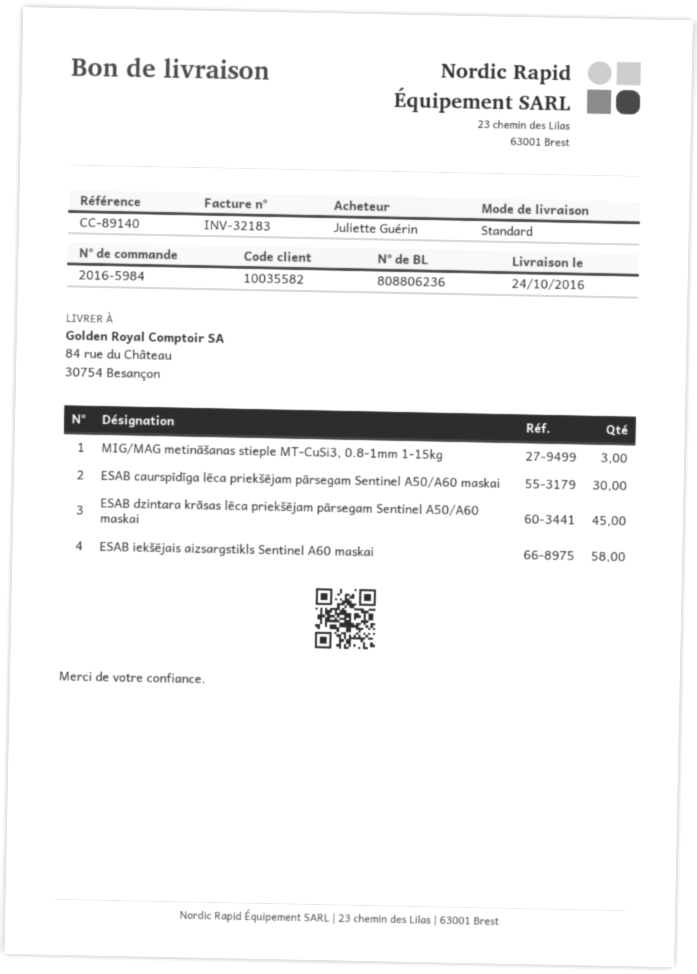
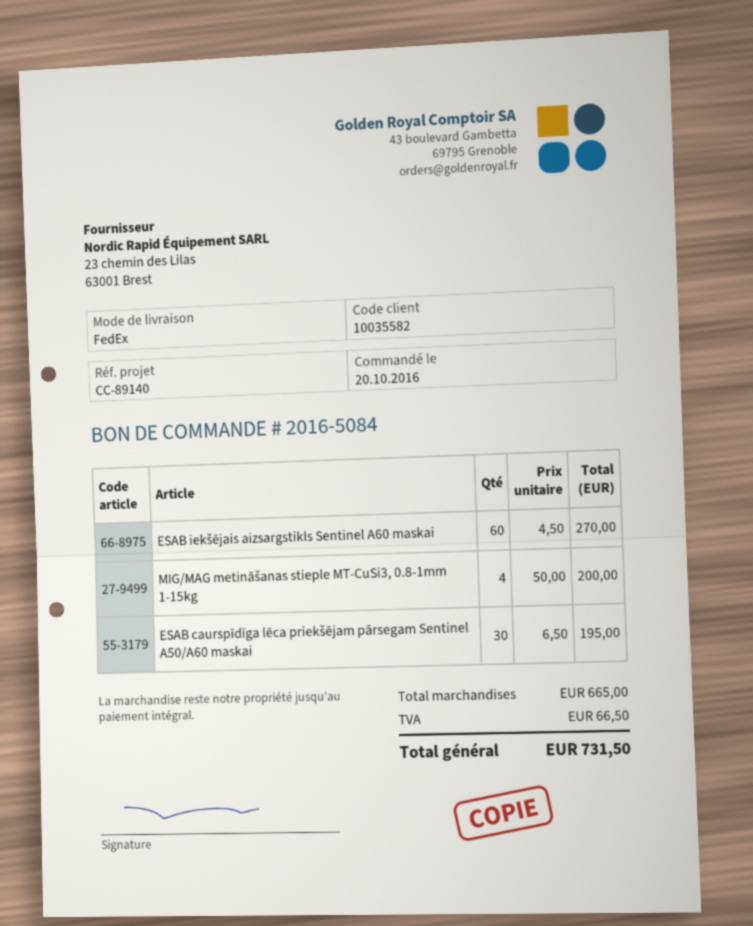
order number: 2016-5984 -> 2016-5084
shipping method: standard -> FedEx
MIG/MAG metināšanas stieple MT-CuSi3, 0.8-1mm 1-15kg: 3 -> 4
ESAB dzintara krāsas lēca priekšējam pārsegam Sentinel A50/A60 maskai: 45 -> none
ESAB iekšējais aizsargstikls Sentinel A60 maskai: 58 -> 60

